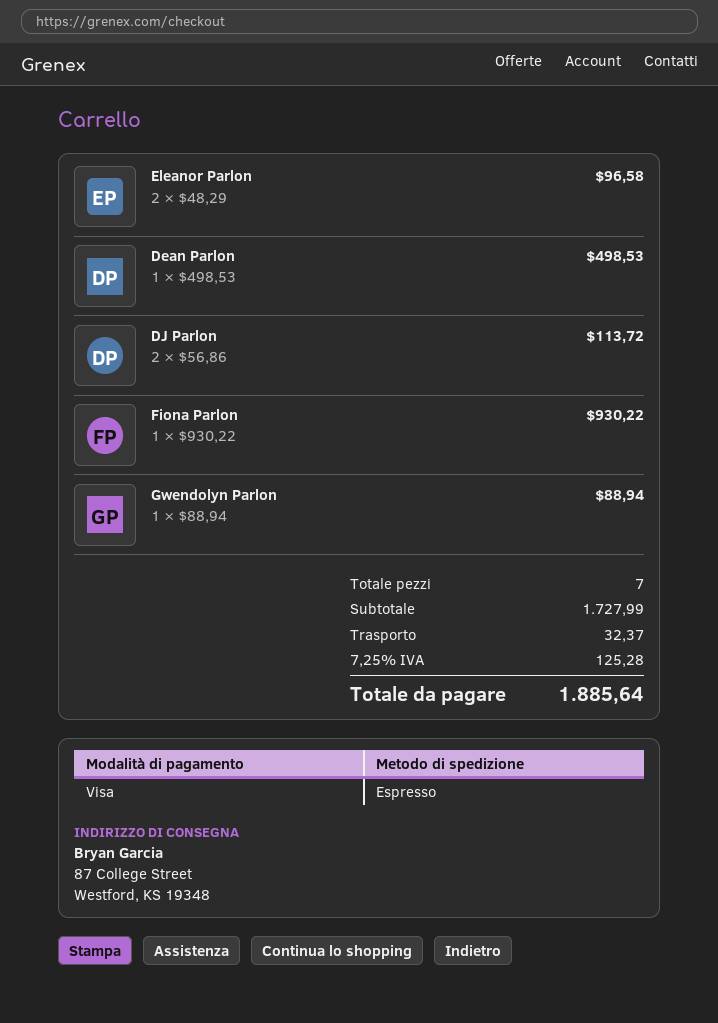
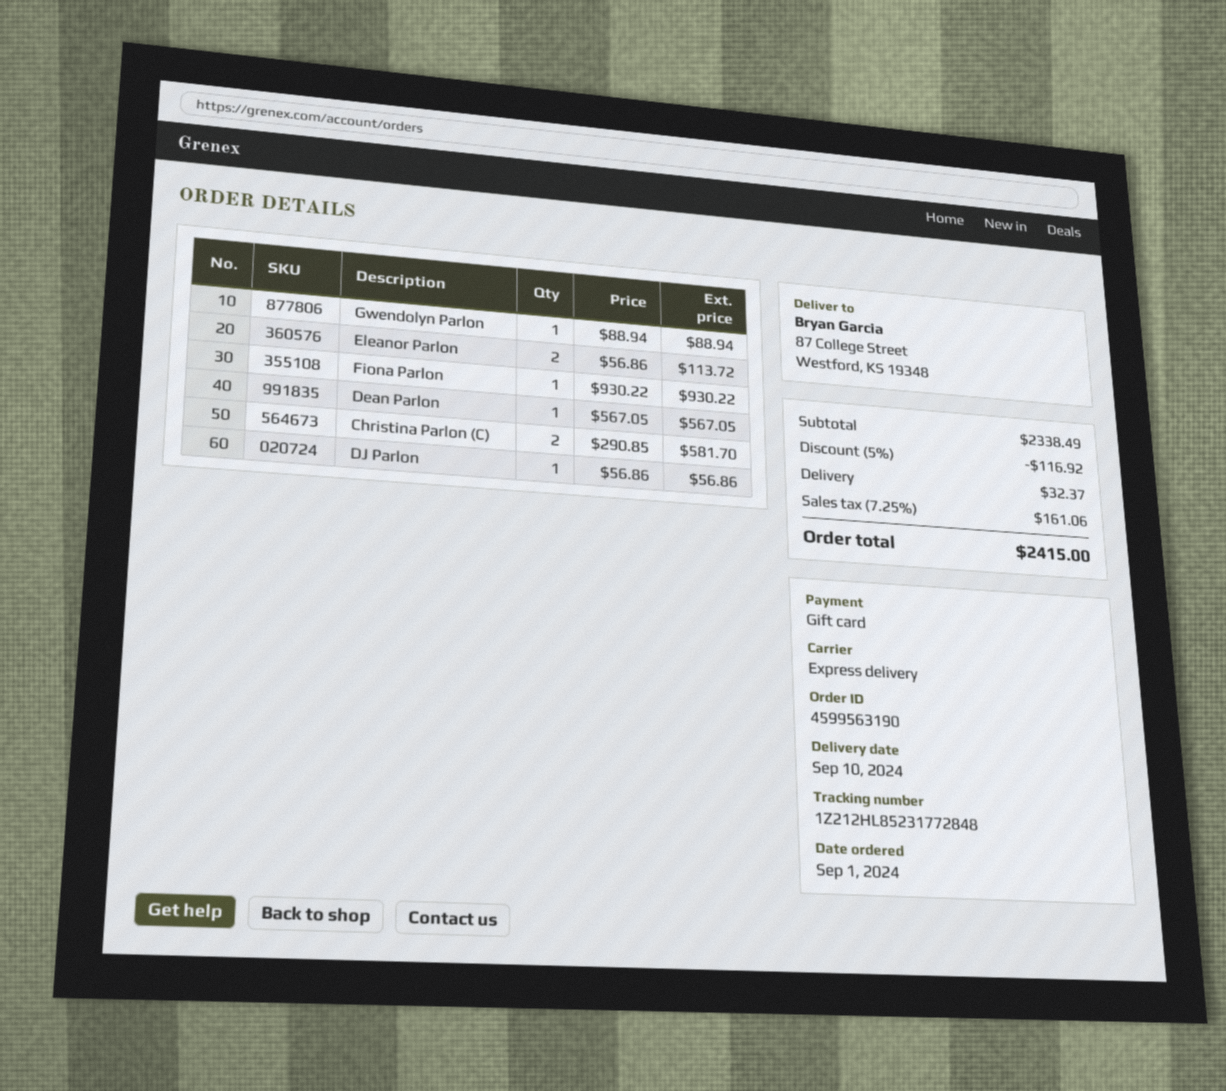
payment method: Visa -> gift card
Eleanor Parlon: 2 x 48.29 = 96.58 -> 2 x 56.86 = 113.72
Dean Parlon: 1 x 498.53 = 498.53 -> 1 x 567.05 = 567.05
DJ Parlon: 2 x 56.86 = 113.72 -> 1 x 56.86 = 56.86
Christina Parlon (C): none -> 2 x 290.85 = 581.70
subtotal: 1727.99 -> 2338.49
discount: none -> 5% = 116.92
tax: 7.25% = 125.28 -> 7.25% = 161.06
total: 1885.64 -> 2415.00

